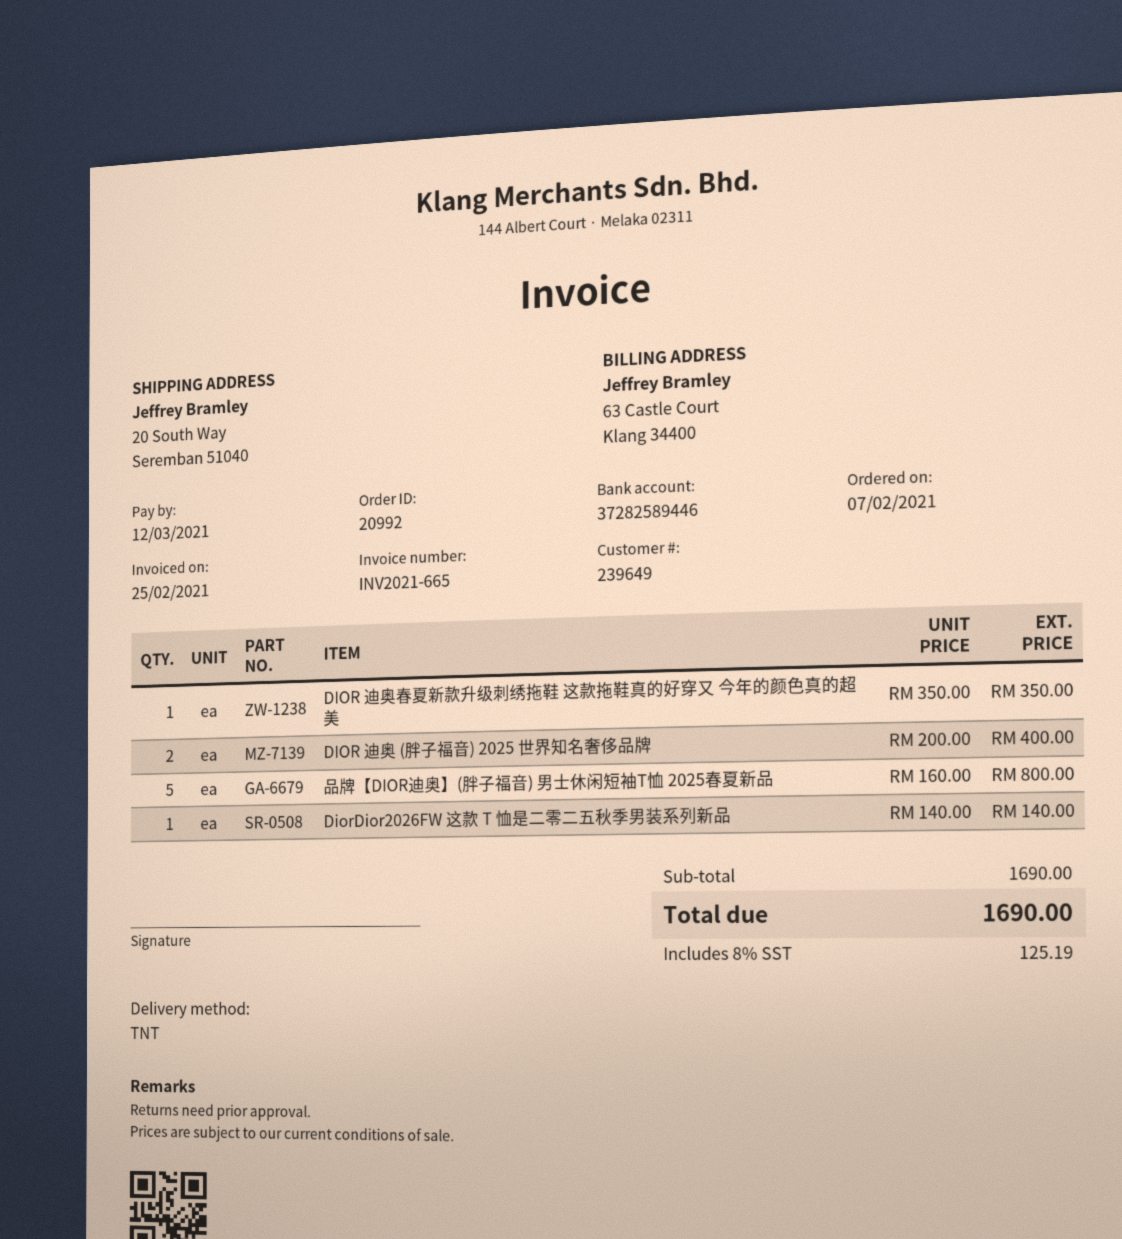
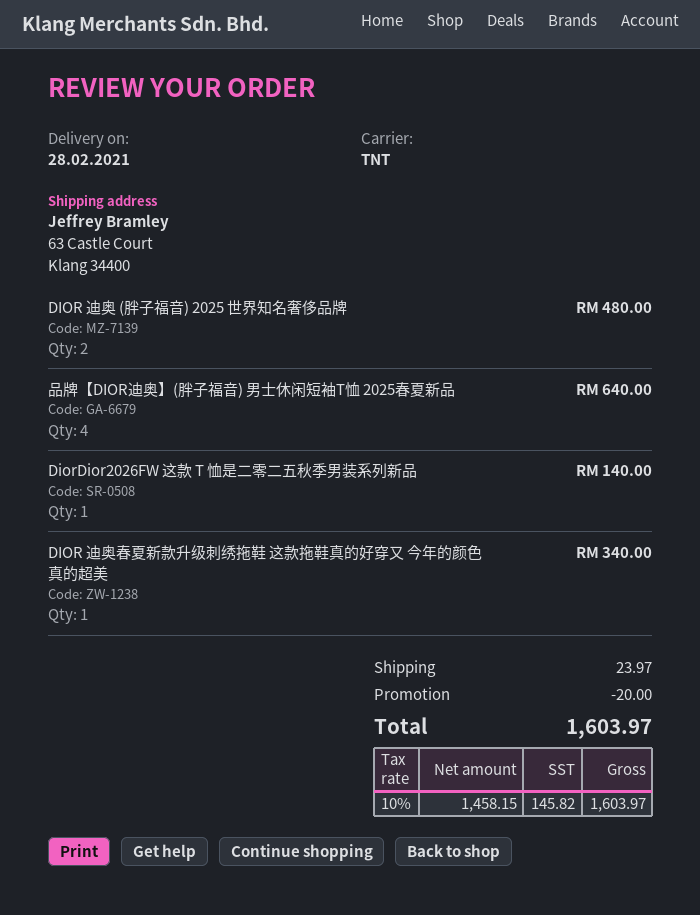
ship to: 20 South Way, Seremban 51040 -> 63 Castle Court, Klang 34400
DIOR 迪奥春夏新款升级刺绣拖鞋 这款拖鞋真的好穿又 今年的颜色真的超美: 1 for 350.00 -> 1 for 340.00
DIOR 迪奥 (胖子福音) 2025 世界知名奢侈品牌: 2 for 400.00 -> 2 for 480.00
品牌【DIOR迪奥】(胖子福音) 男士休闲短袖T恤 2025春夏新品: 5 for 800.00 -> 4 for 640.00
discount: none -> 20.00
shipping: none -> 23.97
tax: 8% = 125.19 -> 10% = 145.82
total: 1690.00 -> 1603.97

